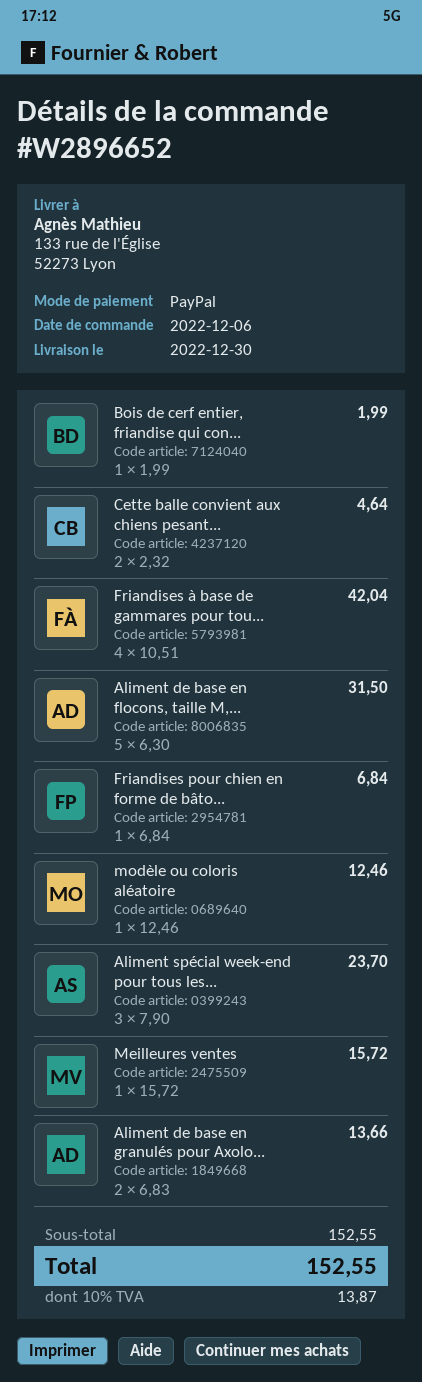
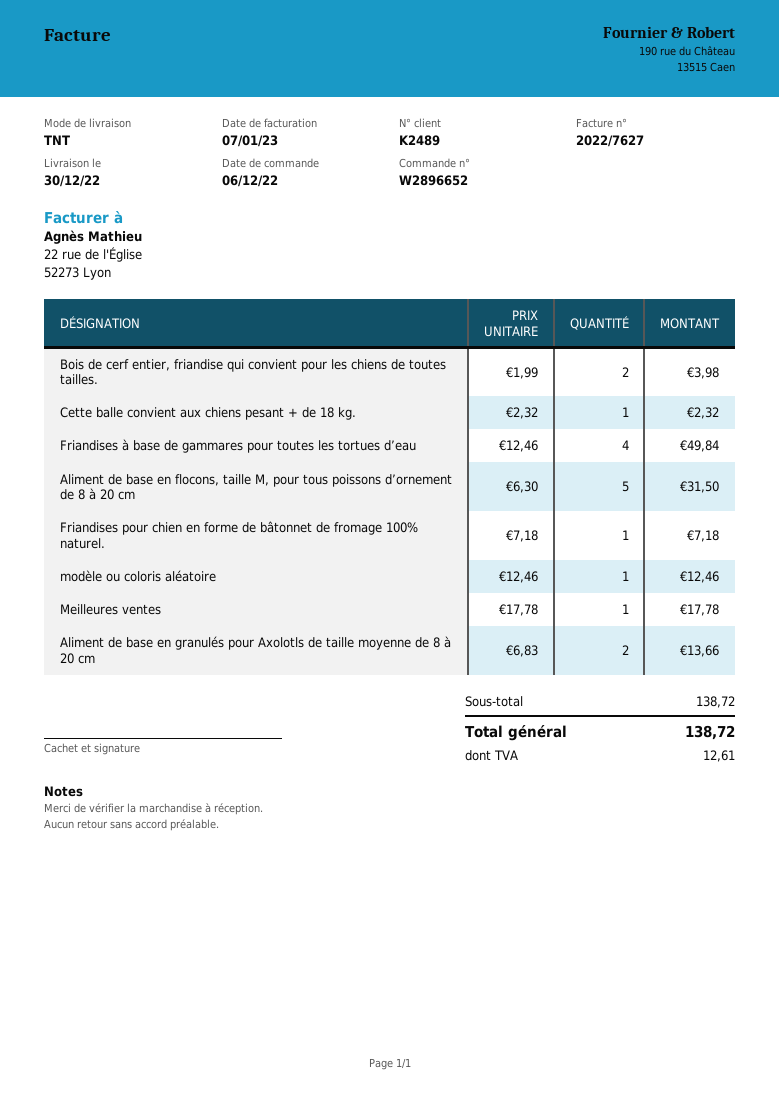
Bois de cerf entier, friandise qui con...: 1 x 1.99 = 1.99 -> 2 x 1.99 = 3.98
Cette balle convient aux chiens pesant...: 2 x 2.32 = 4.64 -> 1 x 2.32 = 2.32
Friandises à base de gammares pour tou...: 4 x 10.51 = 42.04 -> 4 x 12.46 = 49.84
Friandises pour chien en forme de bâto...: 1 x 6.84 = 6.84 -> 1 x 7.18 = 7.18
Aliment spécial week-end pour tous les...: 3 x 7.90 = 23.70 -> none
Meilleures ventes: 1 x 15.72 = 15.72 -> 1 x 17.78 = 17.78
subtotal: 152.55 -> 138.72
tax: 13.87 -> 12.61
total: 152.55 -> 138.72

